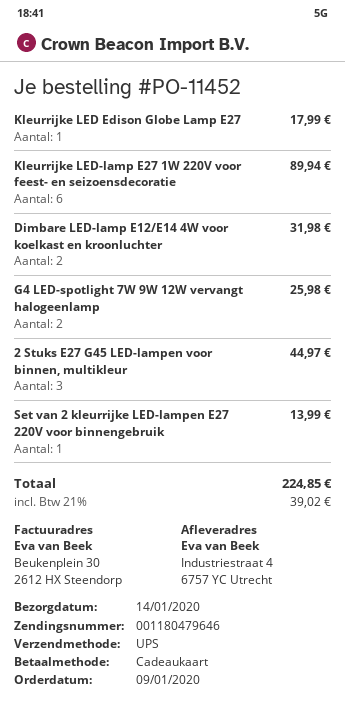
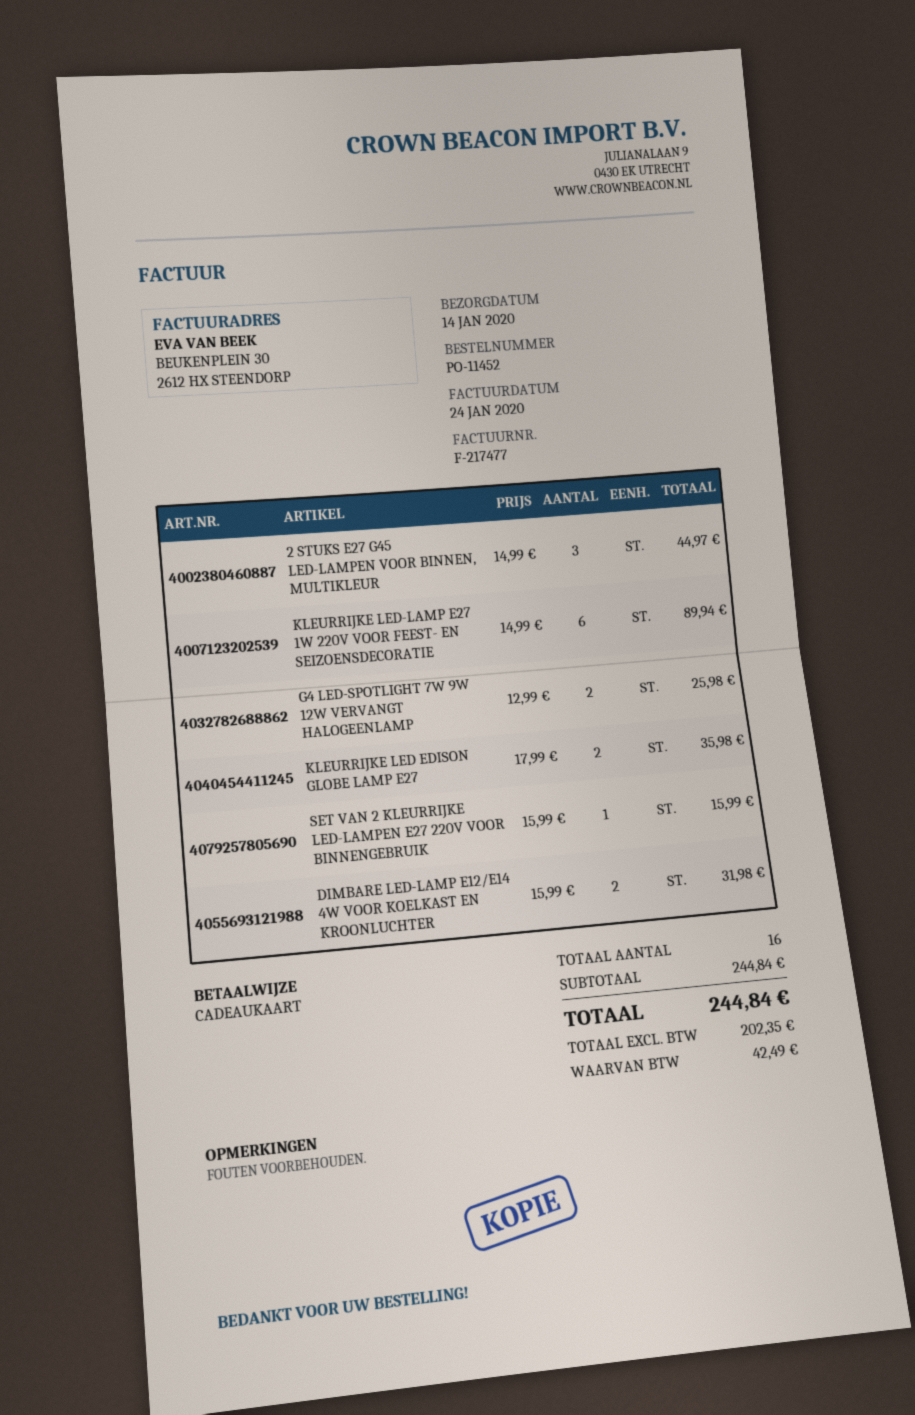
Kleurrijke LED Edison Globe Lamp E27: 1 for 17.99 -> 2 for 35.98
Set van 2 kleurrijke LED-lampen E27 220V voor binnengebruik: 1 for 13.99 -> 1 for 15.99
tax: 39.02 -> 42.49
total: 224.85 -> 244.84

